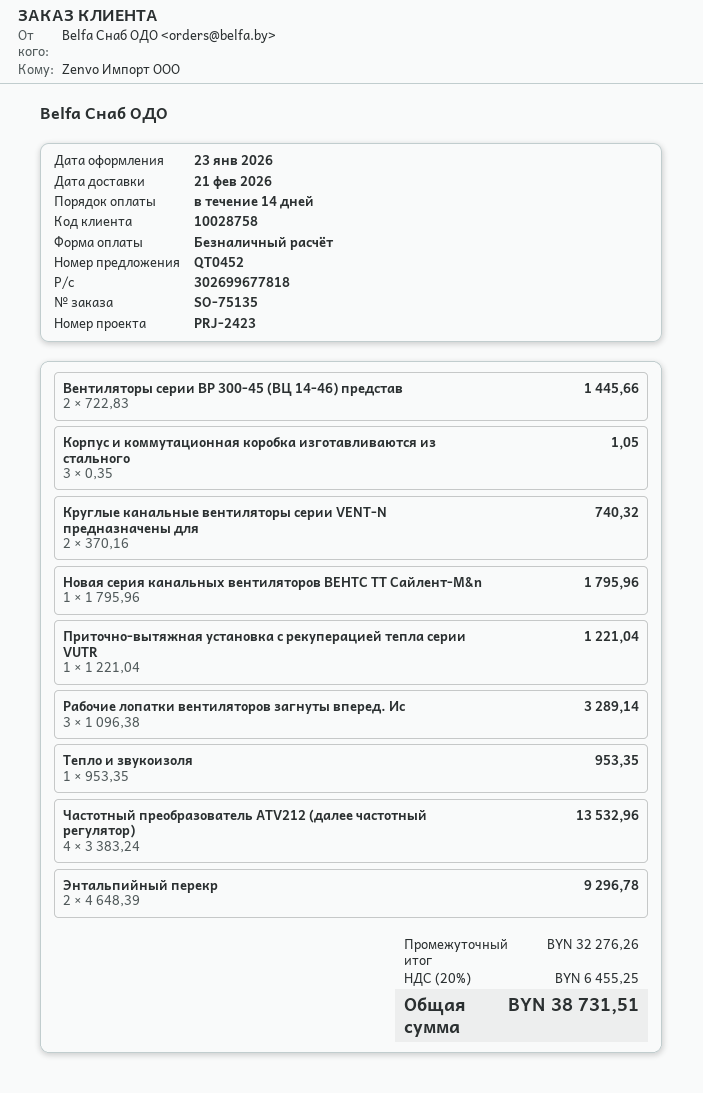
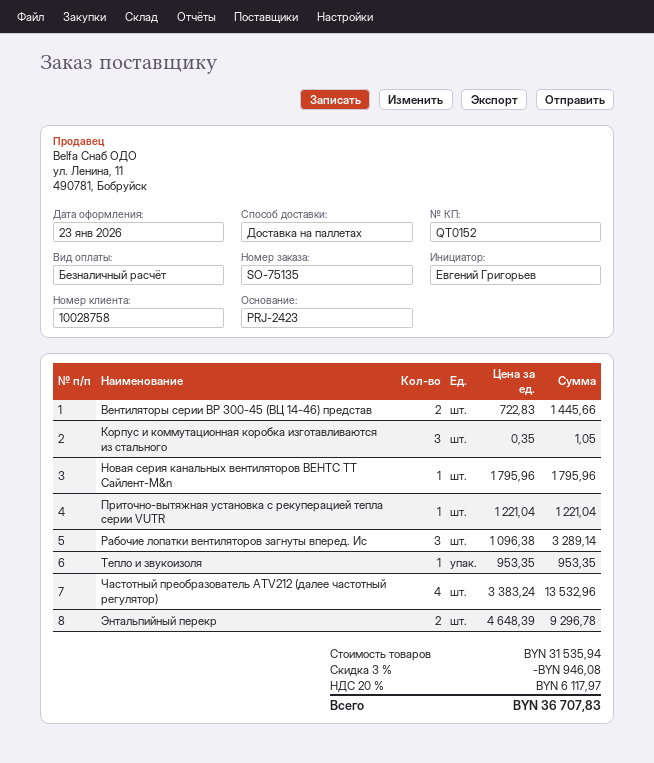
quote number: QT0452 -> QT0152
Круглые канальные вентиляторы серии VENT-N предназначены для: 2 x 370.16 = 740.32 -> none
subtotal: 32276.26 -> 31535.94
discount: none -> 3% = 946.08
tax: 20% = 6455.25 -> 20% = 6117.97
total: 38731.51 -> 36707.83

